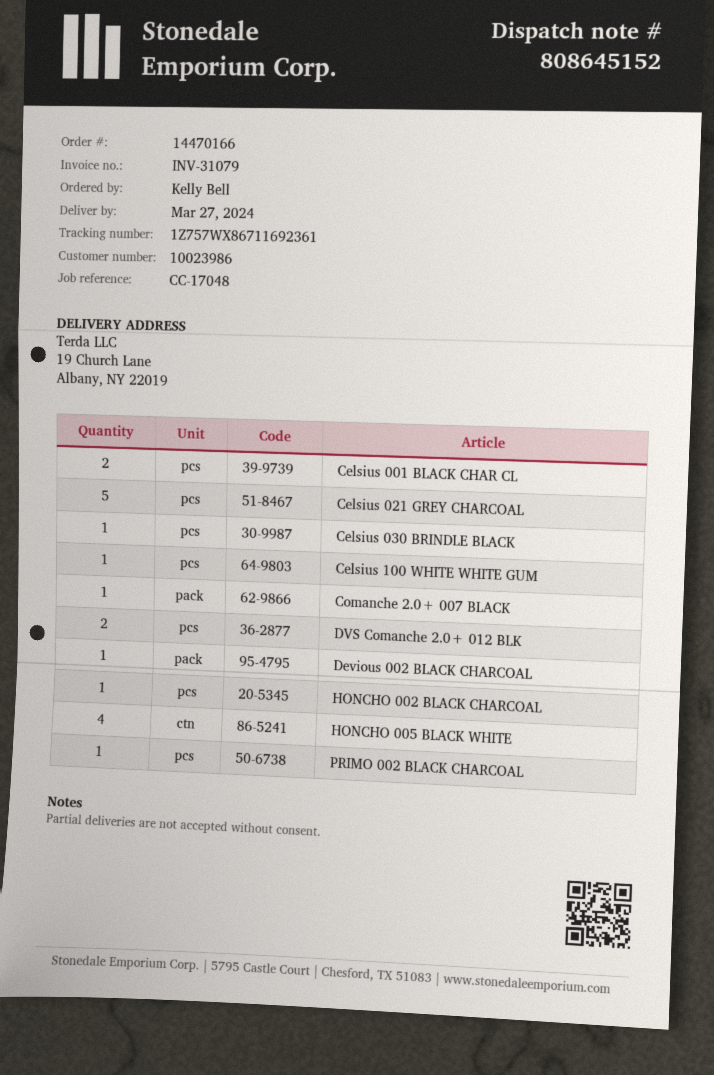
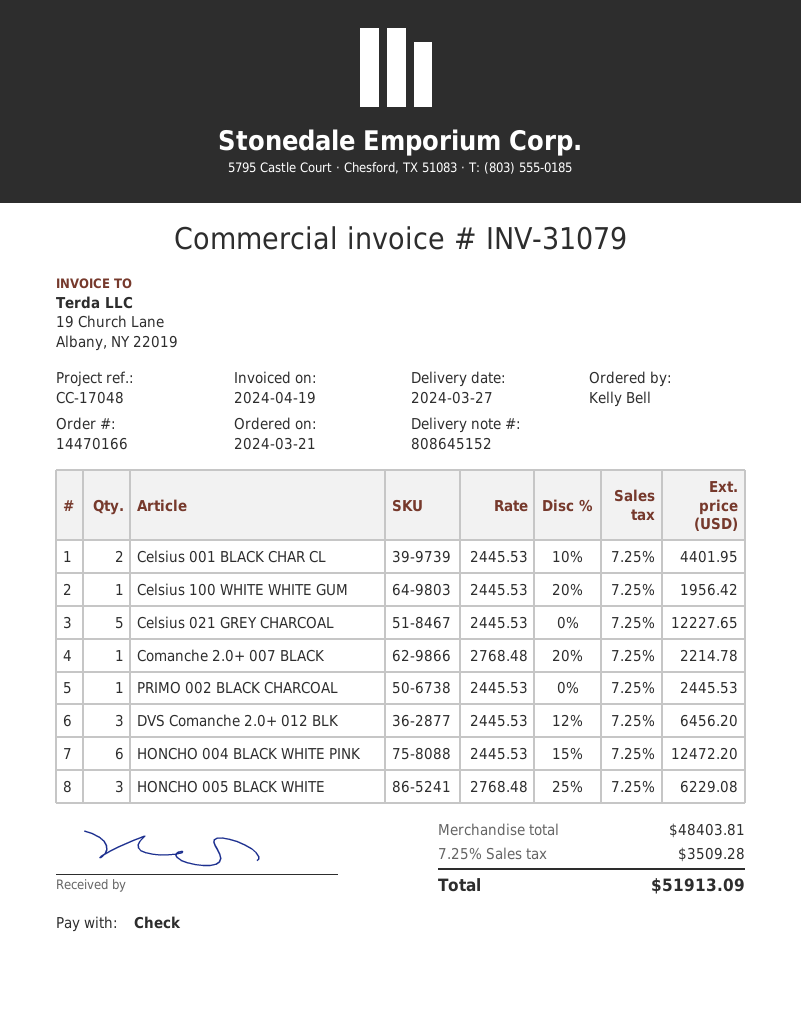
Celsius 030 BRINDLE BLACK: 1 -> none
DVS Comanche 2.0+ 012 BLK: 2 -> 3
Devious 002 BLACK CHARCOAL: 1 -> none
HONCHO 002 BLACK CHARCOAL: 1 -> none
HONCHO 005 BLACK WHITE: 4 -> 3
HONCHO 004 BLACK WHITE PINK: none -> 6

